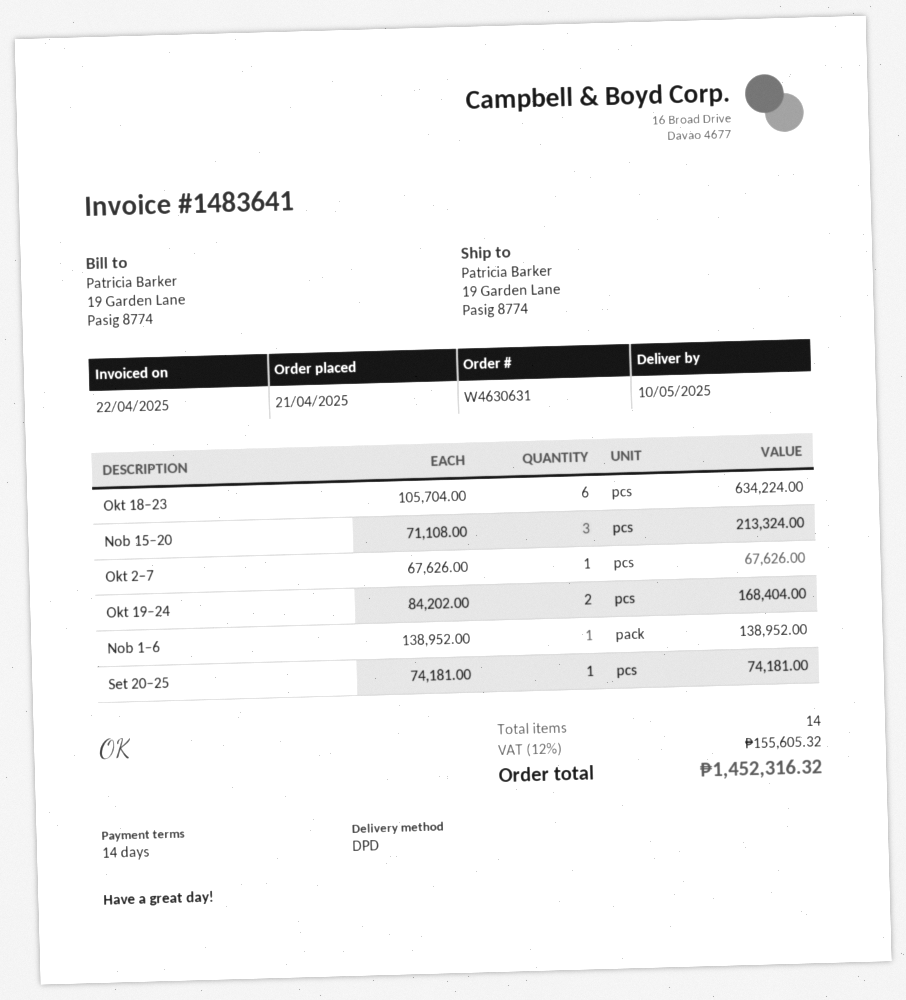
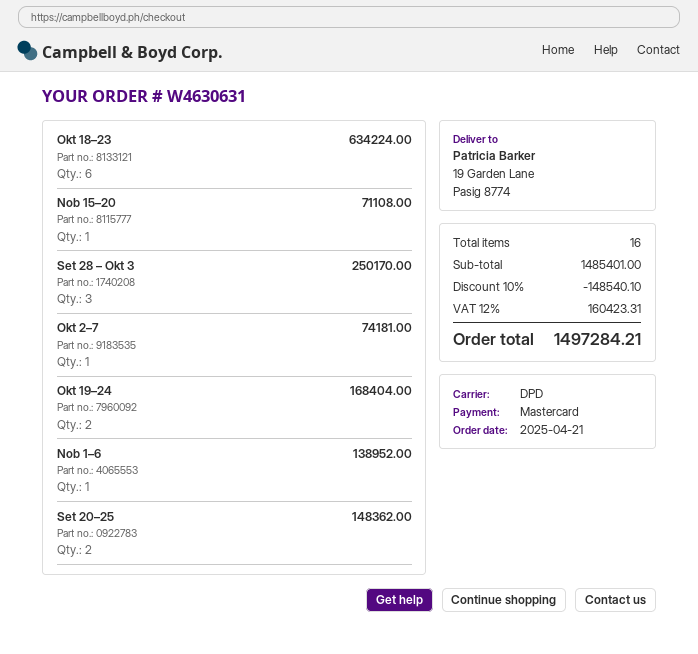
Nob 15–20: 3 for 213324.00 -> 1 for 71108.00
Okt 2–7: 1 for 67626.00 -> 1 for 74181.00
Set 20–25: 1 for 74181.00 -> 2 for 148362.00
Set 28 – Okt 3: none -> 3 for 250170.00
total quantity: 14 -> 16
discount: none -> 10% = 148540.10
tax: 12% = 155605.32 -> 12% = 160423.31
total: 1452316.32 -> 1497284.21

